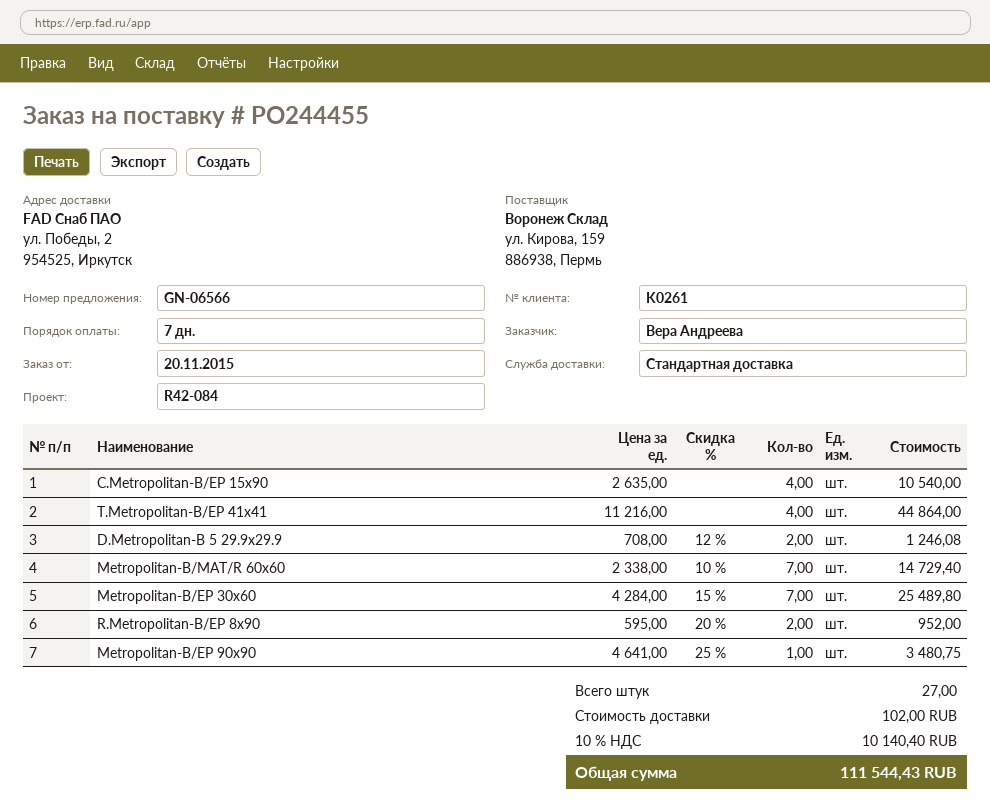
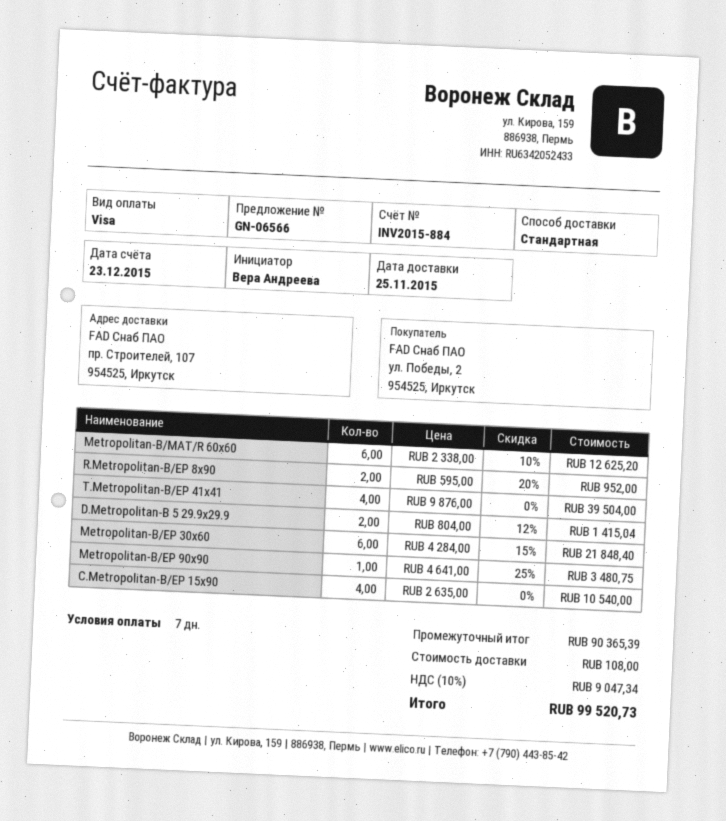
ship to: ул. Победы, 2, 954525, Иркутск -> пр. Строителей, 107, 954525, Иркутск
T.Metropolitan-B/EP 41x41: 4 x 11216.00 = 44864.00 -> 4 x 9876.00 = 39504.00
D.Metropolitan-B 5 29.9x29.9: 2 x 708.00 - 12% = 1246.08 -> 2 x 804.00 - 12% = 1415.04
Metropolitan-B/MAT/R 60x60: 7 x 2338.00 - 10% = 14729.40 -> 6 x 2338.00 - 10% = 12625.20
Metropolitan-B/EP 30x60: 7 x 4284.00 - 15% = 25489.80 -> 6 x 4284.00 - 15% = 21848.40
shipping: 102.00 -> 108.00
tax: 10% = 10140.40 -> 10% = 9047.34
total: 111544.43 -> 99520.73

